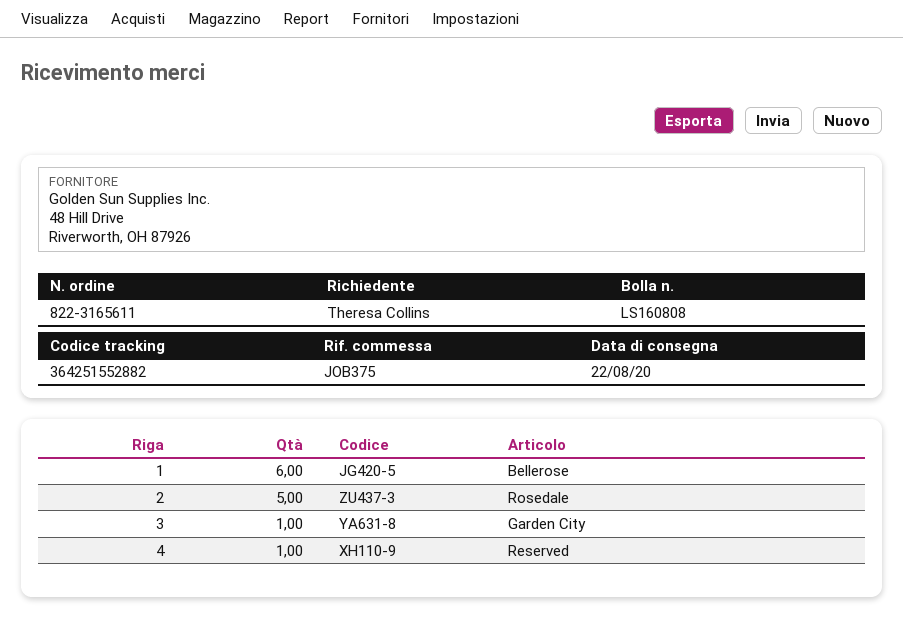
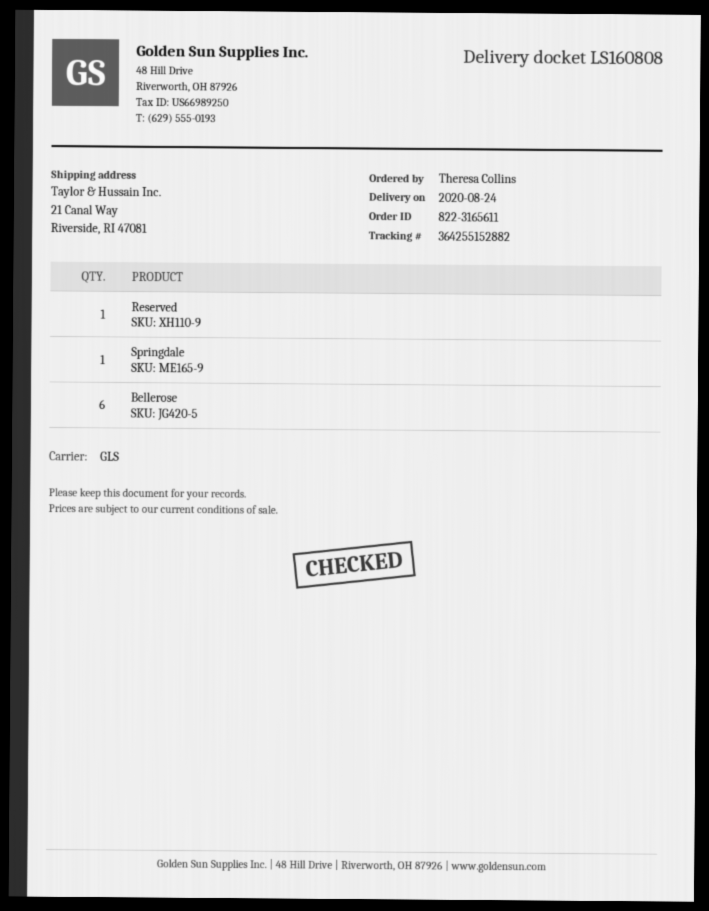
delivery date: 2020-08-22 -> 2020-08-24
tracking number: 364251552882 -> 364255152882
Rosedale: 5 -> none
Garden City: 1 -> none
Springdale: none -> 1

